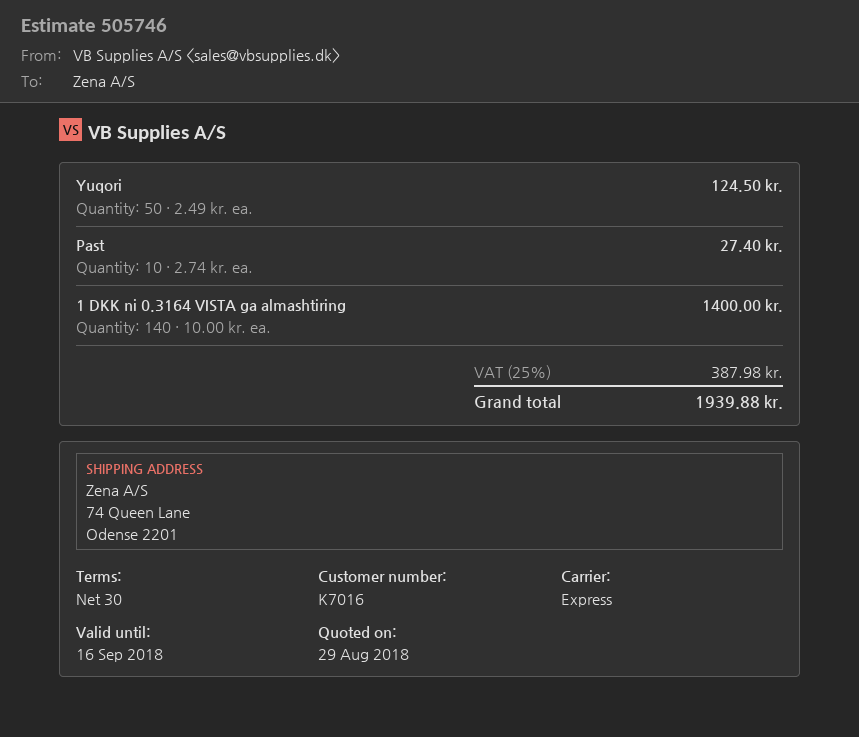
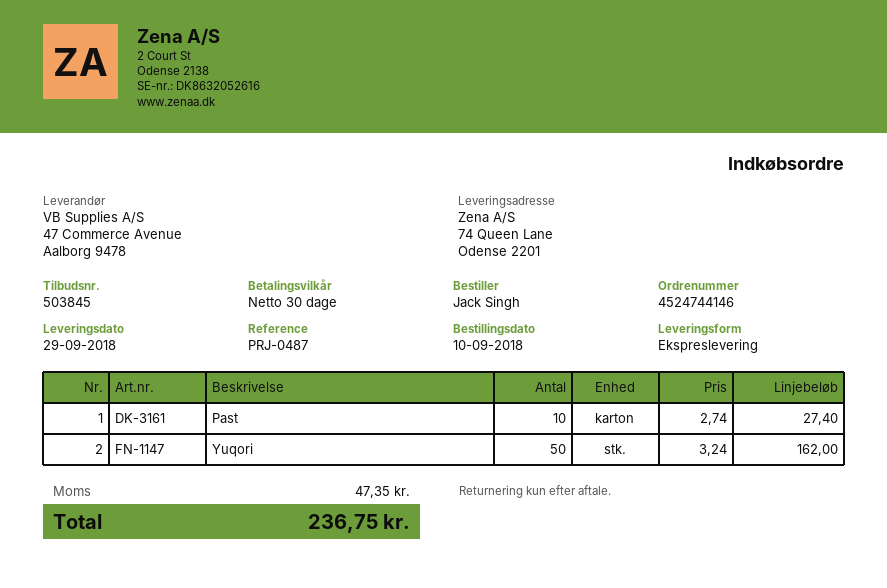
quote number: 505746 -> 503845
Yuqori: 50 x 2.49 = 124.50 -> 50 x 3.24 = 162.00
1 DKK ni 0.3164 VISTA ga almashtiring: 140 x 10.00 = 1400.00 -> none
tax: 387.98 -> 47.35
total: 1939.88 -> 236.75

